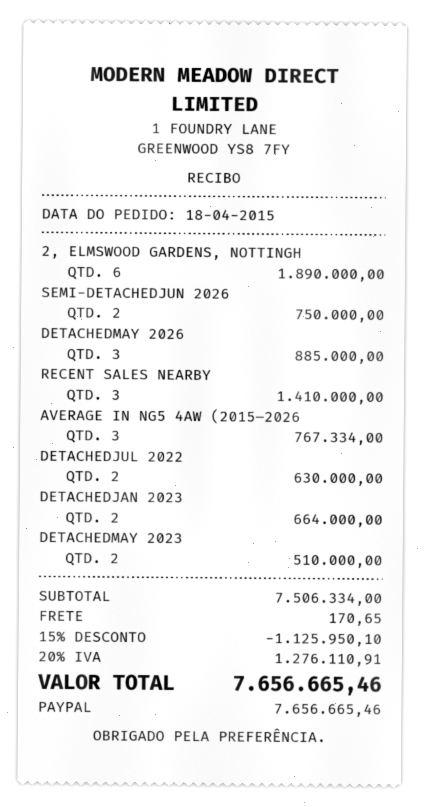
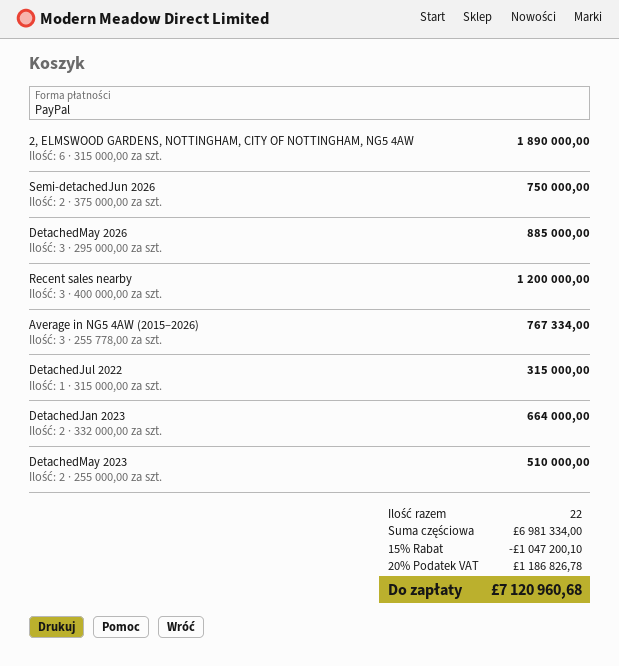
RECENT SALES NEARBY: 3 for 1410000.00 -> 3 for 1200000.00
DETACHEDJUL 2022: 2 for 630000.00 -> 1 for 315000.00
subtotal: 7506334.00 -> 6981334.00
discount: 15% = 1125950.10 -> 15% = 1047200.10
shipping: 170.65 -> none
tax: 20% = 1276110.91 -> 20% = 1186826.78
total: 7656665.46 -> 7120960.68

